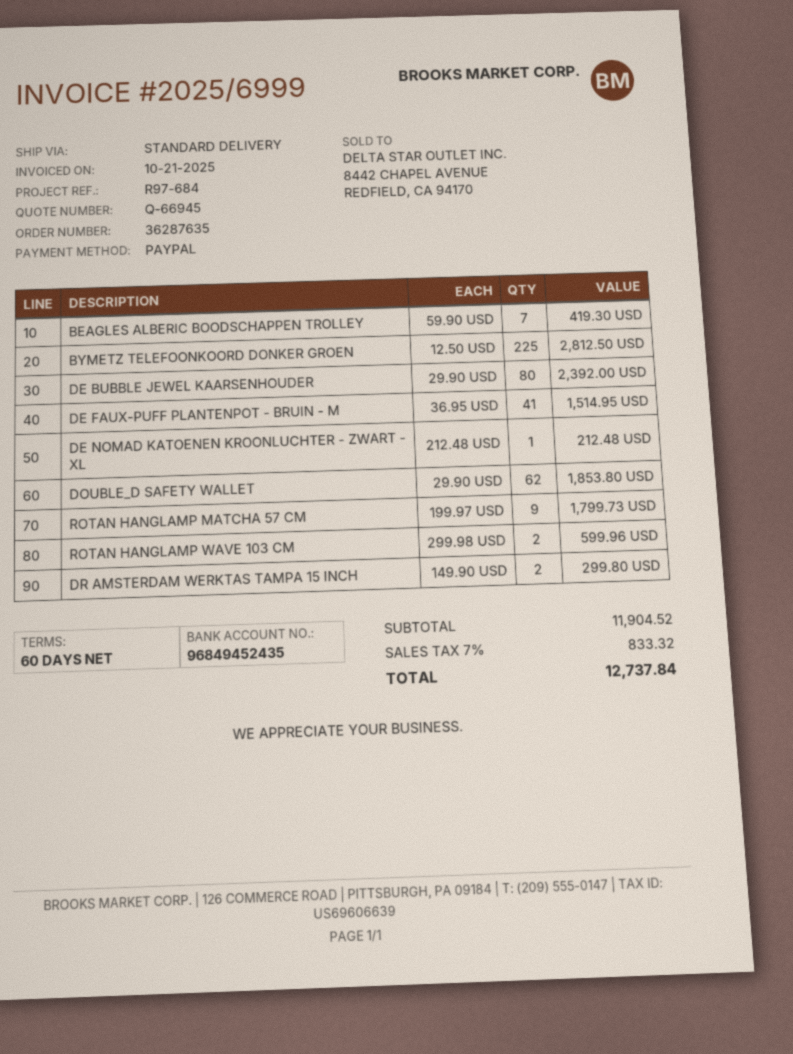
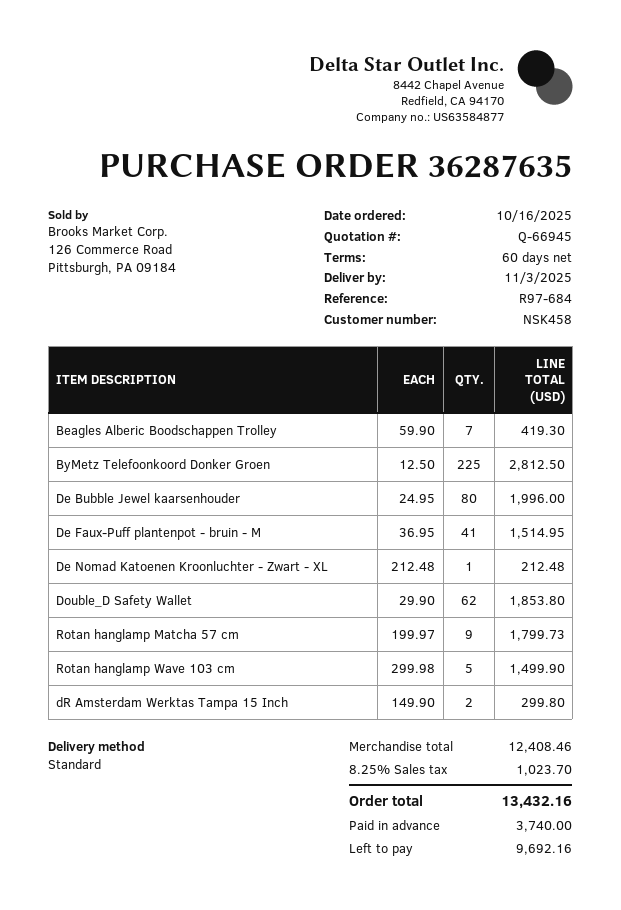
DE BUBBLE JEWEL KAARSENHOUDER: 80 x 29.90 = 2392.00 -> 80 x 24.95 = 1996.00
ROTAN HANGLAMP WAVE 103 CM: 2 x 299.98 = 599.96 -> 5 x 299.98 = 1499.90
subtotal: 11904.52 -> 12408.46
tax: 7% = 833.32 -> 8.25% = 1023.70
total: 12737.84 -> 13432.16

